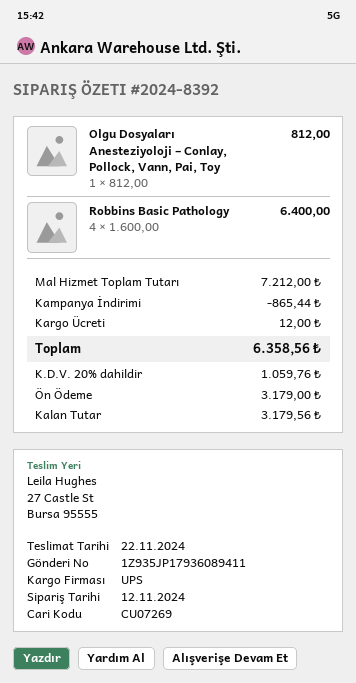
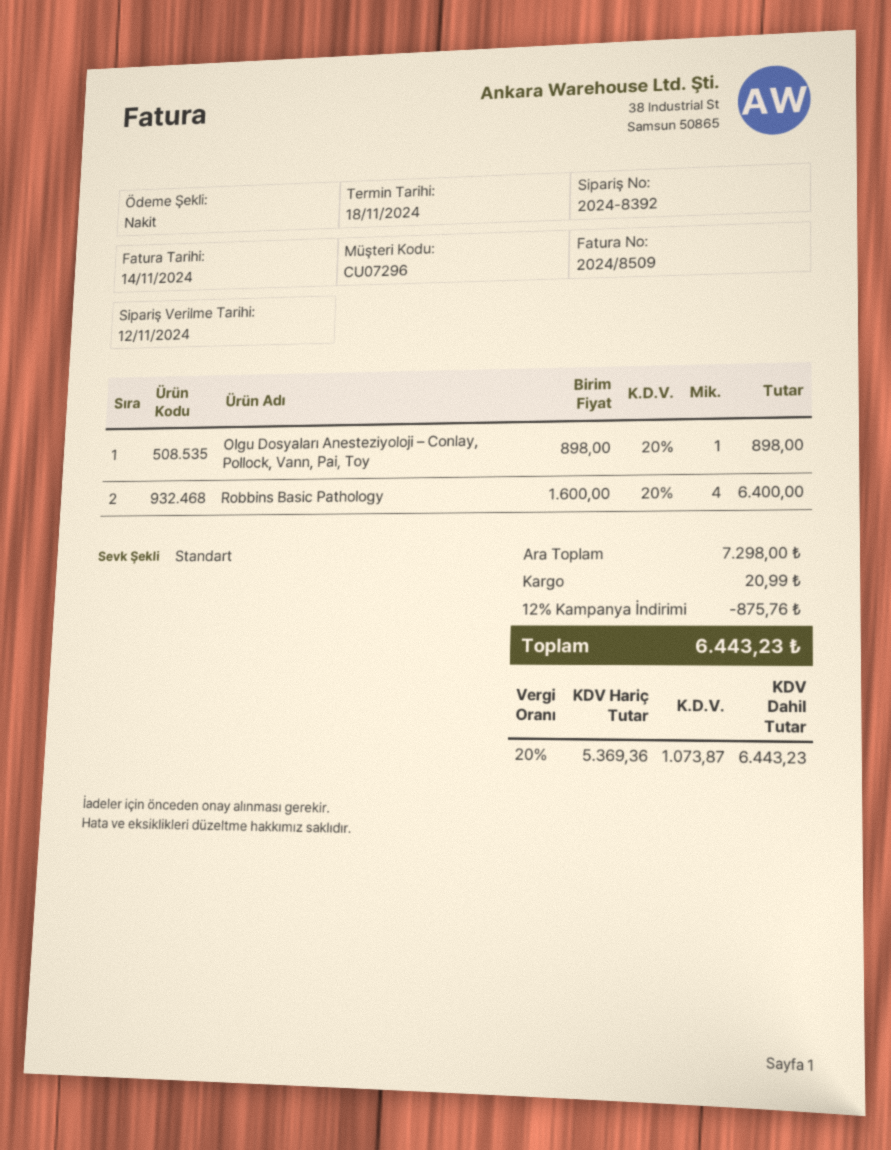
delivery date: 2024-11-22 -> 2024-11-18
customer number: CU07269 -> CU07296
shipping method: UPS -> standard
Olgu Dosyaları Anesteziyoloji – Conlay, Pollock, Vann, Pai, Toy: 1 x 812.00 = 812.00 -> 1 x 898.00 = 898.00
subtotal: 7212.00 -> 7298.00
discount: 865.44 -> 875.76
shipping: 12.00 -> 20.99
tax: 20% = 1059.76 -> 20% = 1073.87
total: 6358.56 -> 6443.23

